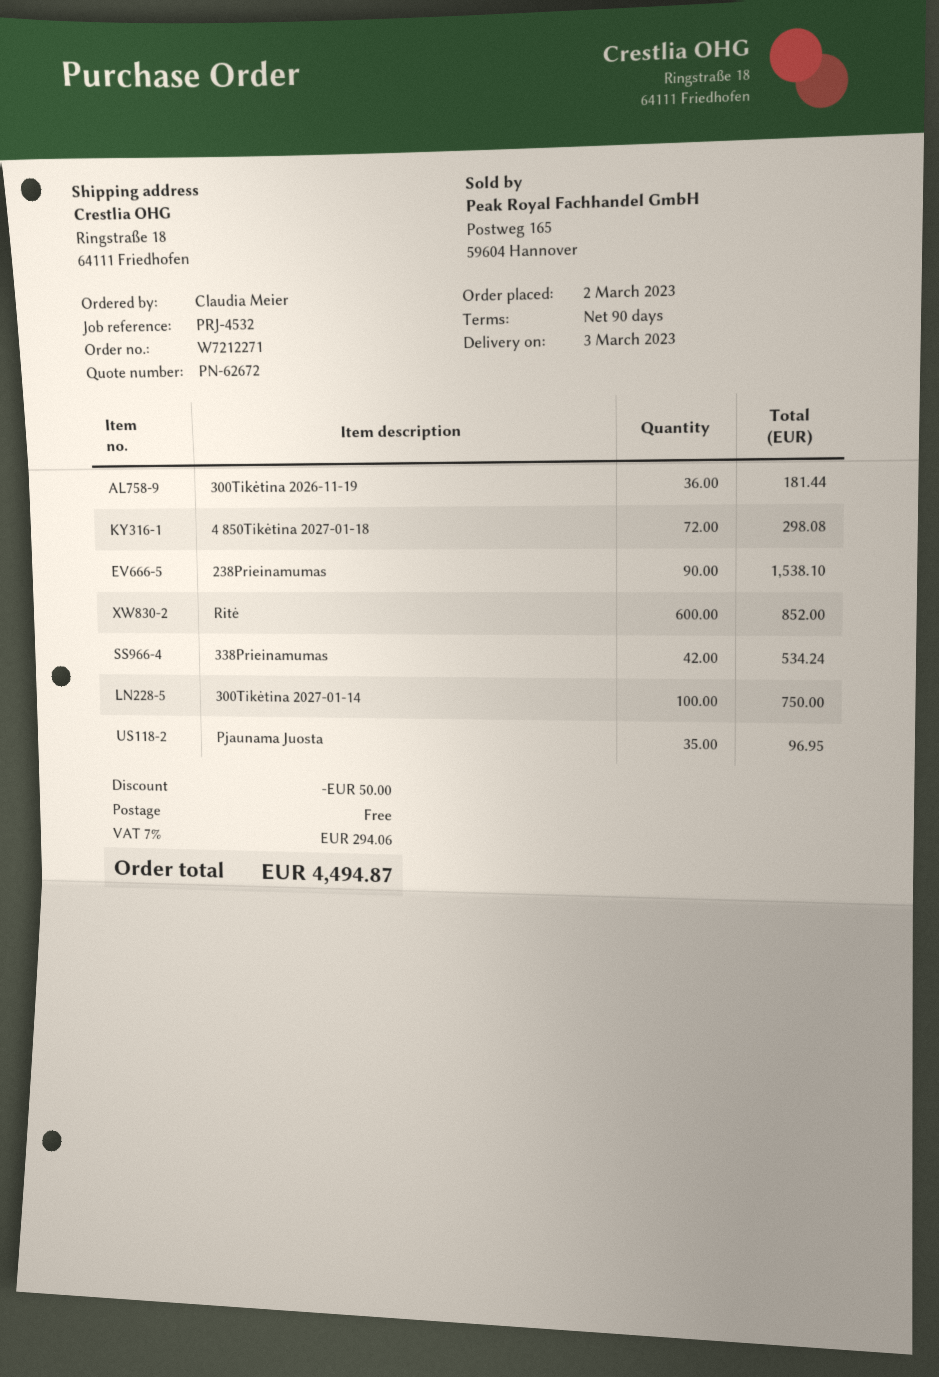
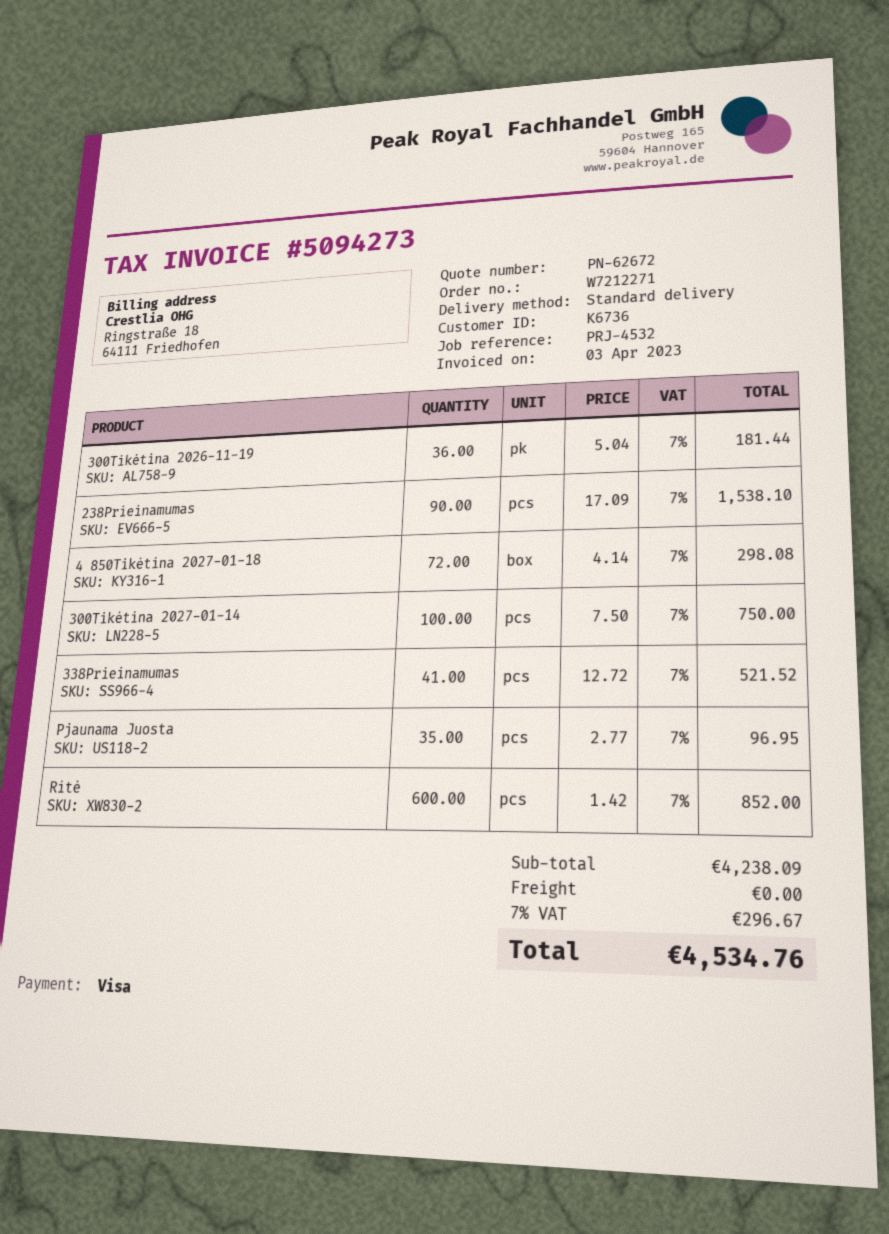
338Prieinamumas: 42 for 534.24 -> 41 for 521.52
discount: 50.00 -> none
tax: 7% = 294.06 -> 7% = 296.67
total: 4494.87 -> 4534.76

